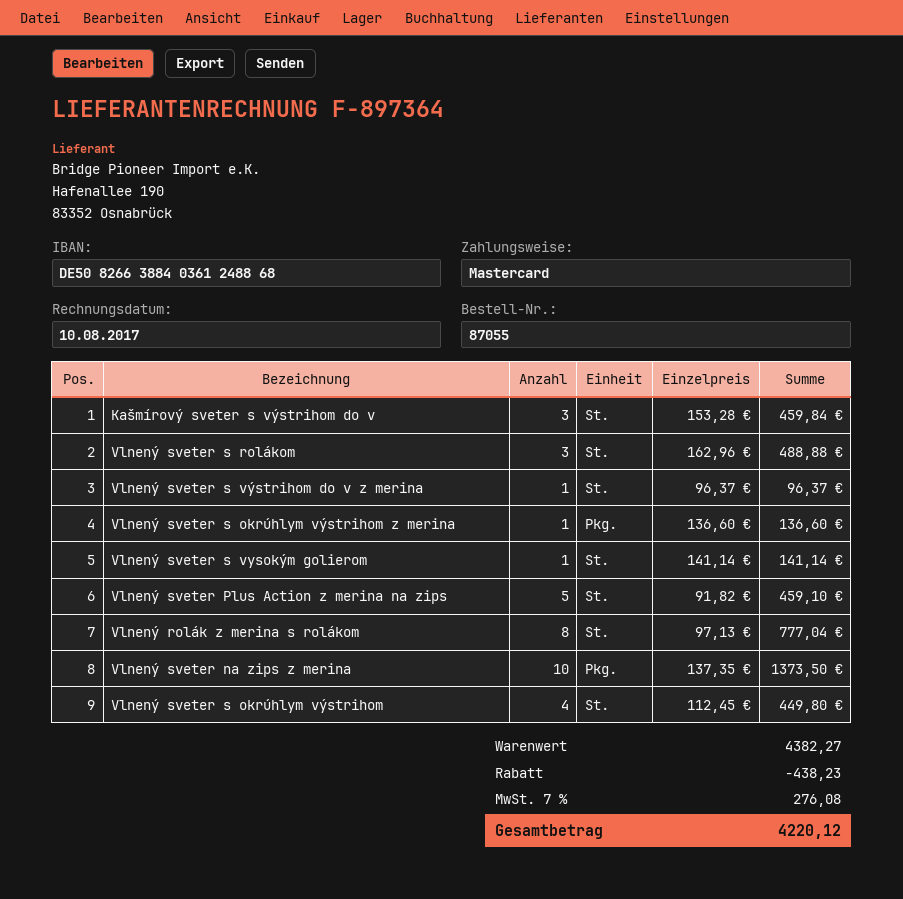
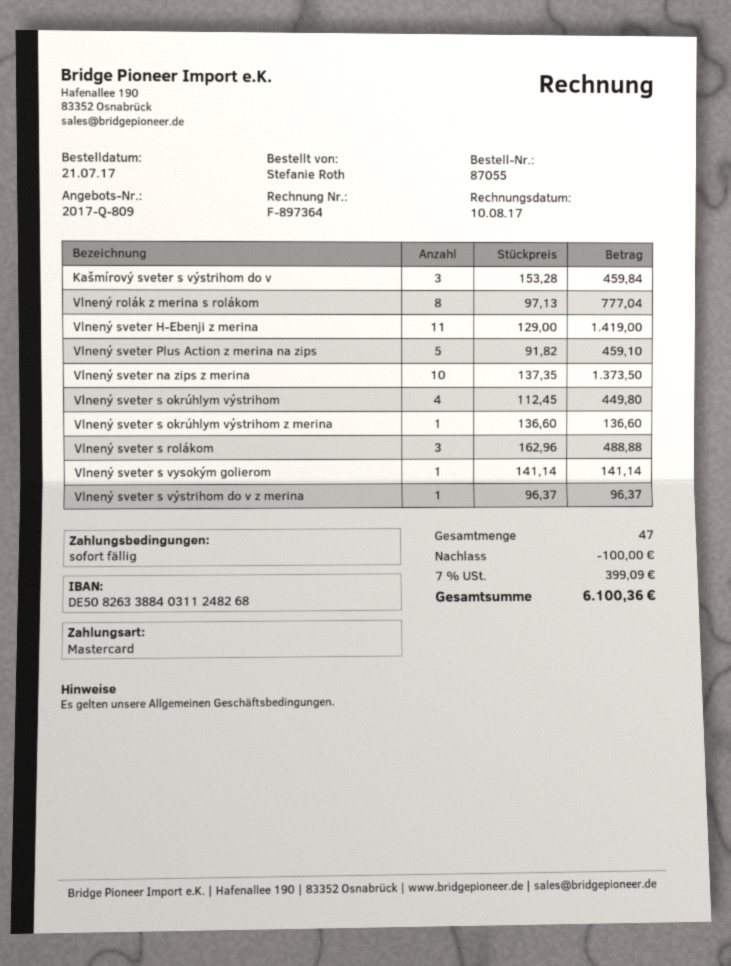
bank account: DE50826638840361248868 -> DE50826338840311248268
Vlnený sveter H-Ebenji z merina: none -> 11 x 129.00 = 1419.00
discount: 438.23 -> 100.00
tax: 7% = 276.08 -> 7% = 399.09
total: 4220.12 -> 6100.36

